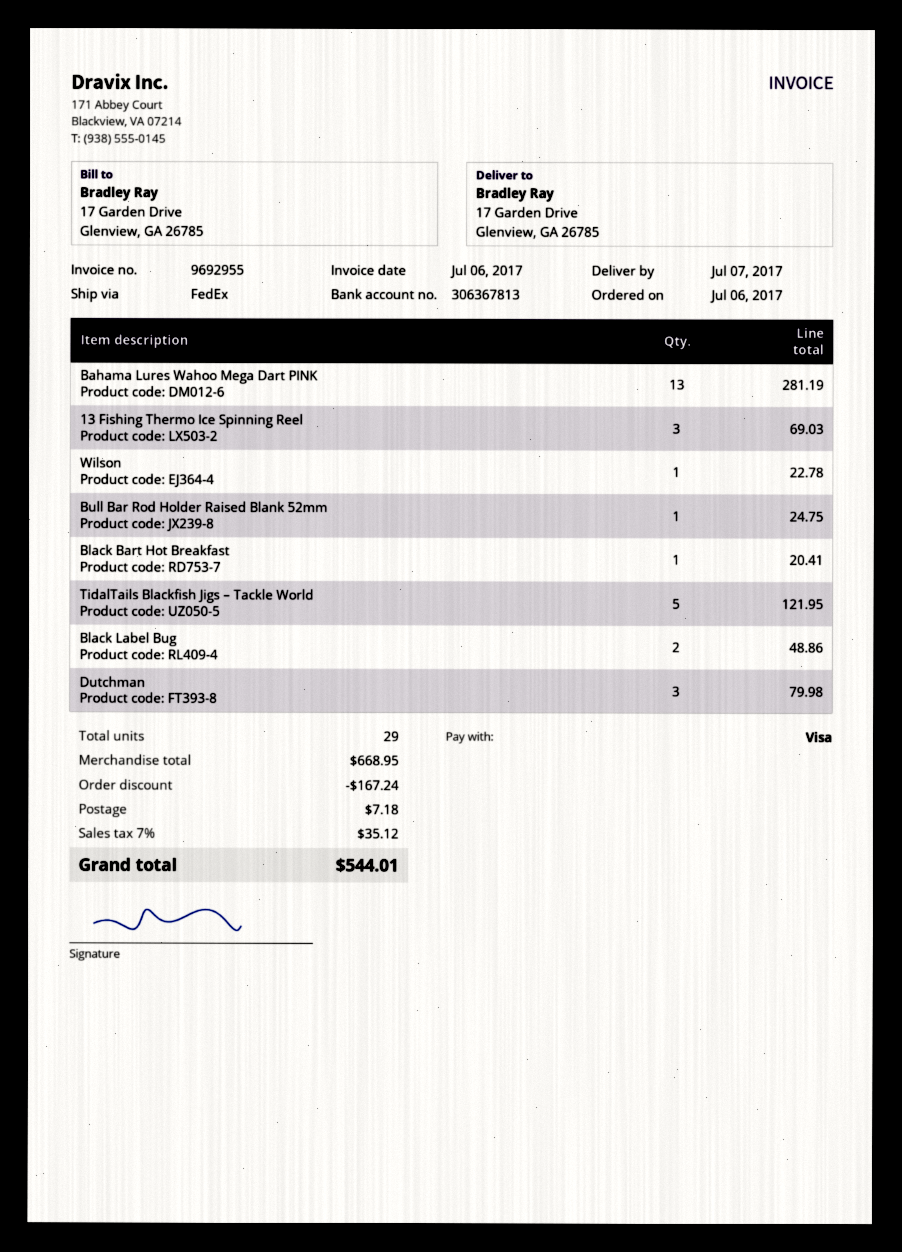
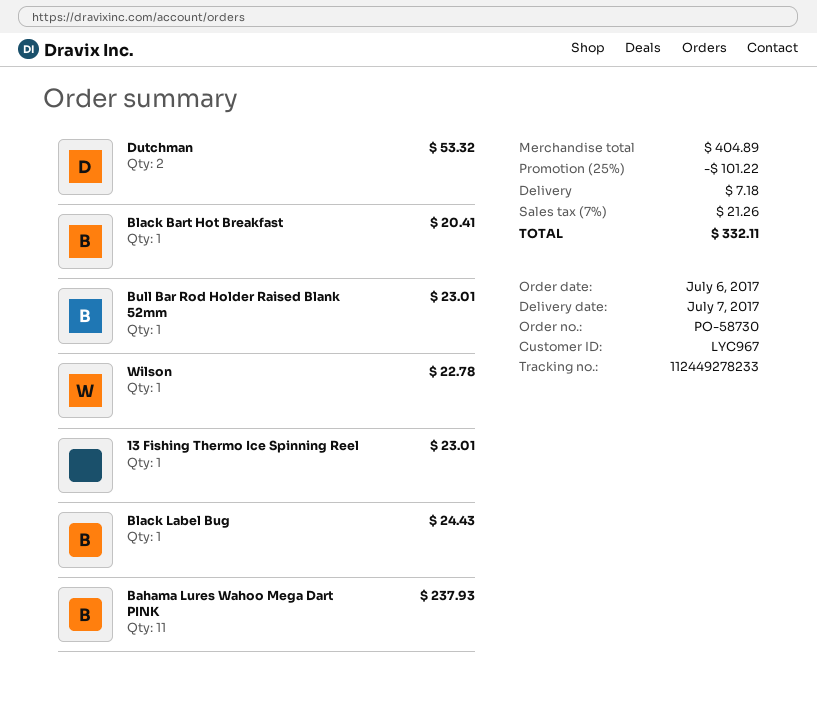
Bahama Lures Wahoo Mega Dart PINK: 13 for 281.19 -> 11 for 237.93
13 Fishing Thermo Ice Spinning Reel: 3 for 69.03 -> 1 for 23.01
Bull Bar Rod Holder Raised Blank 52mm: 1 for 24.75 -> 1 for 23.01
TidalTails Blackfish Jigs – Tackle World: 5 for 121.95 -> none
Black Label Bug: 2 for 48.86 -> 1 for 24.43
Dutchman: 3 for 79.98 -> 2 for 53.32
subtotal: 668.95 -> 404.89
discount: 167.24 -> 101.22
tax: 7% = 35.12 -> 7% = 21.26
total: 544.01 -> 332.11

